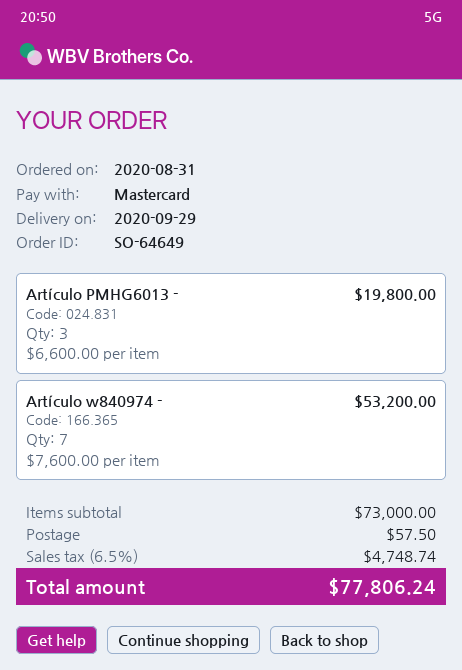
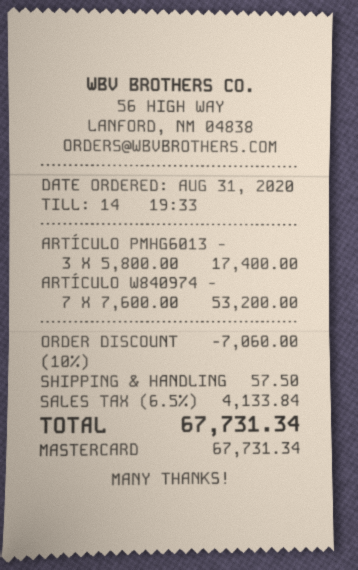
Artículo PMHG6013 -: 3 x 6600.00 = 19800.00 -> 3 x 5800.00 = 17400.00
discount: none -> 10% = 7060.00
tax: 6.5% = 4748.74 -> 6.5% = 4133.84
total: 77806.24 -> 67731.34

